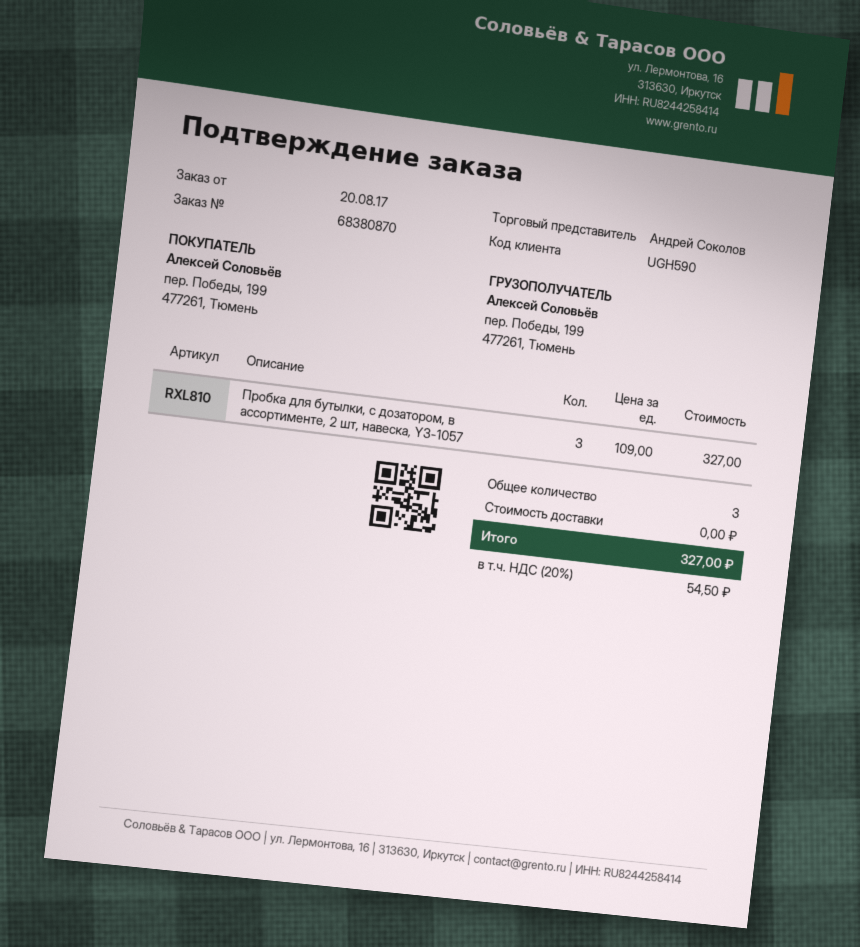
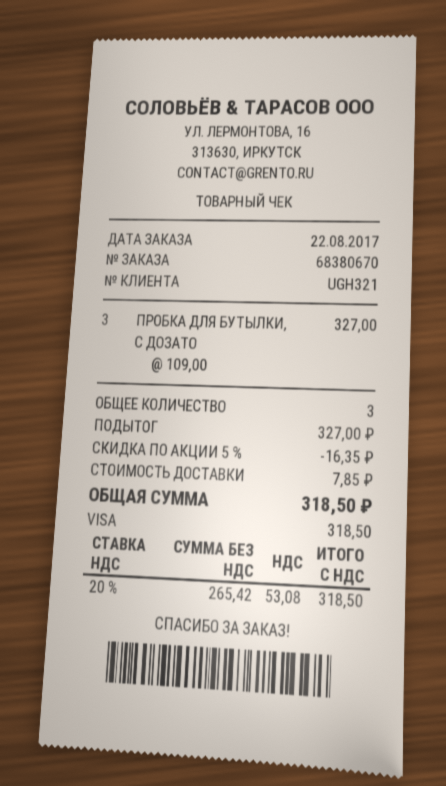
order number: 68380870 -> 68380670
order date: 2017-08-20 -> 2017-08-22
customer number: UGH590 -> UGH321
discount: none -> 5% = 16.35
shipping: 0.00 -> 7.85
tax: 20% = 54.50 -> 20% = 53.08
total: 327.00 -> 318.50

